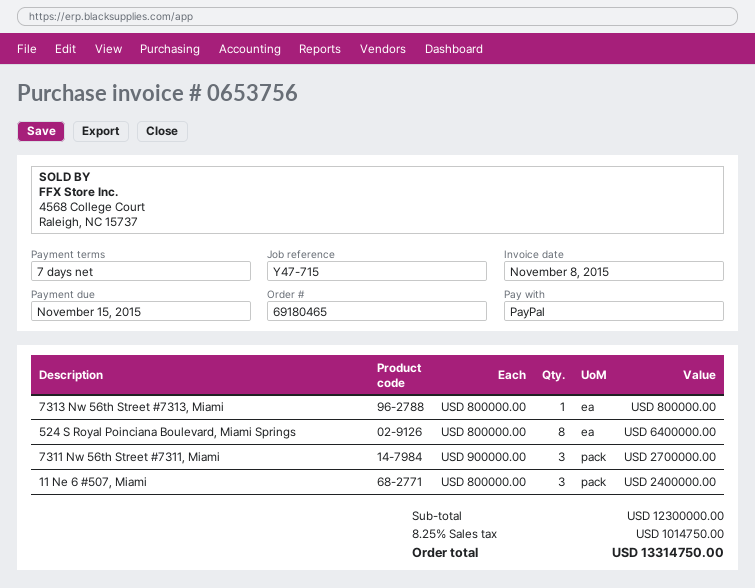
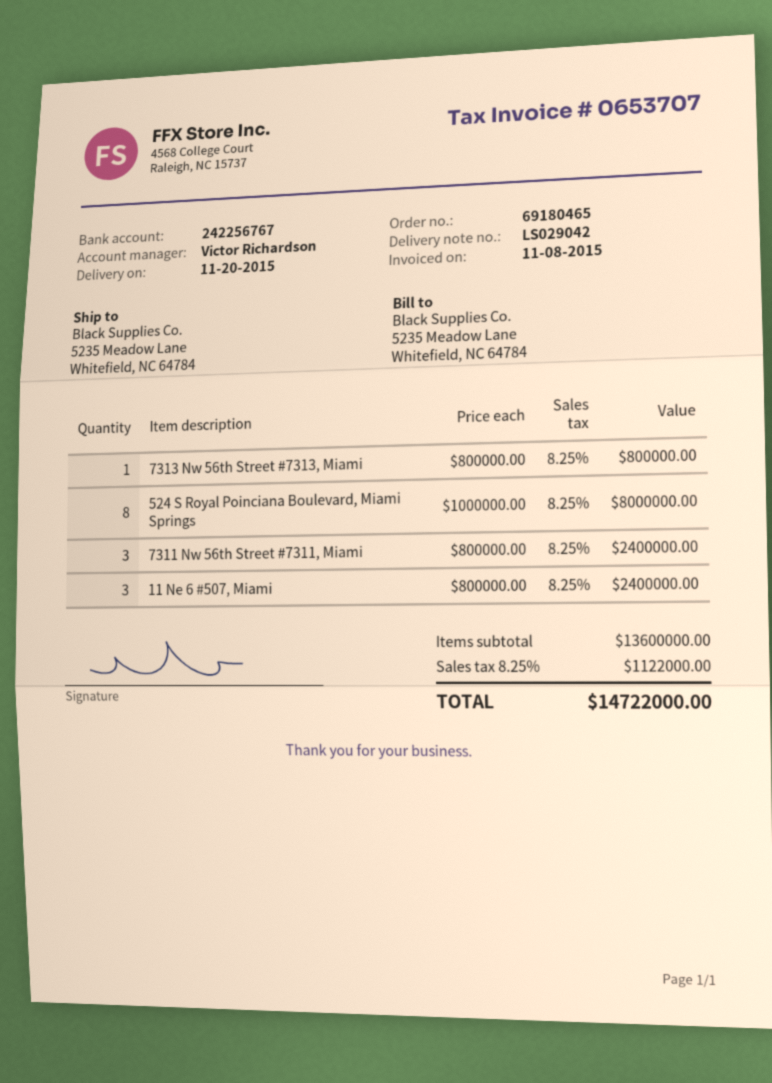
invoice number: 0653756 -> 0653707
524 S Royal Poinciana Boulevard, Miami Springs: 8 x 800000.00 = 6400000.00 -> 8 x 1000000.00 = 8000000.00
7311 Nw 56th Street #7311, Miami: 3 x 900000.00 = 2700000.00 -> 3 x 800000.00 = 2400000.00
subtotal: 12300000.00 -> 13600000.00
tax: 8.25% = 1014750.00 -> 8.25% = 1122000.00
total: 13314750.00 -> 14722000.00

